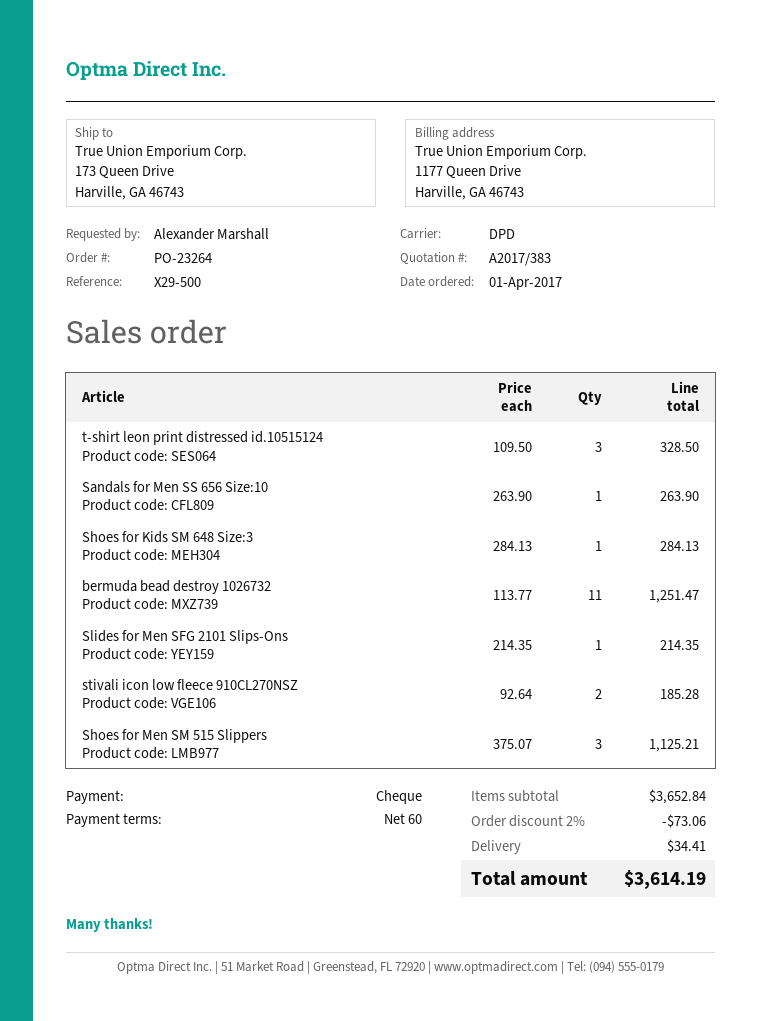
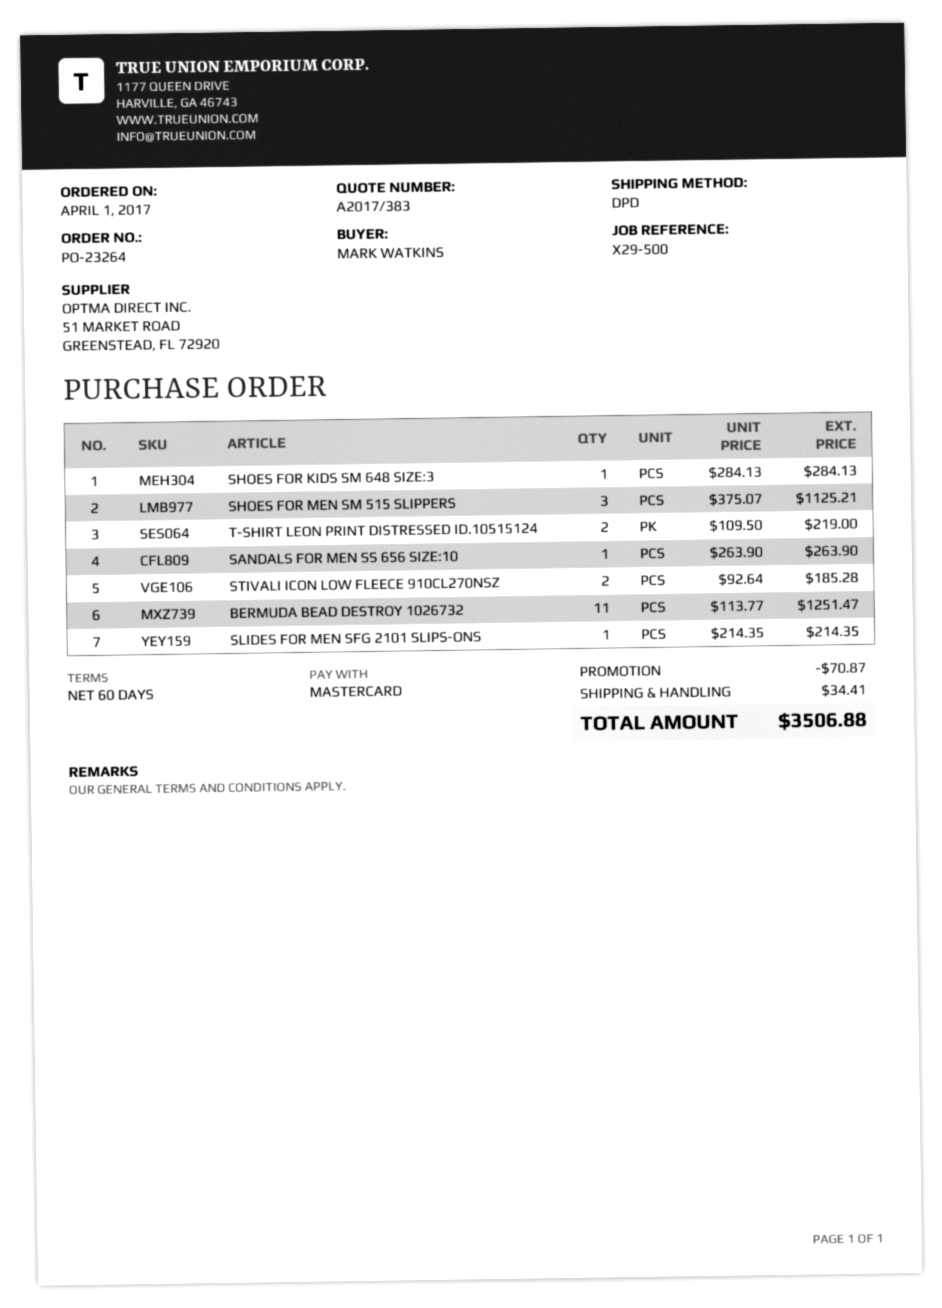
ordered by: Alexander Marshall -> MARK WATKINS
payment method: cheque -> Mastercard
t-shirt leon print distressed id.10515124: 3 x 109.50 = 328.50 -> 2 x 109.50 = 219.00
discount: 73.06 -> 70.87
total: 3614.19 -> 3506.88

